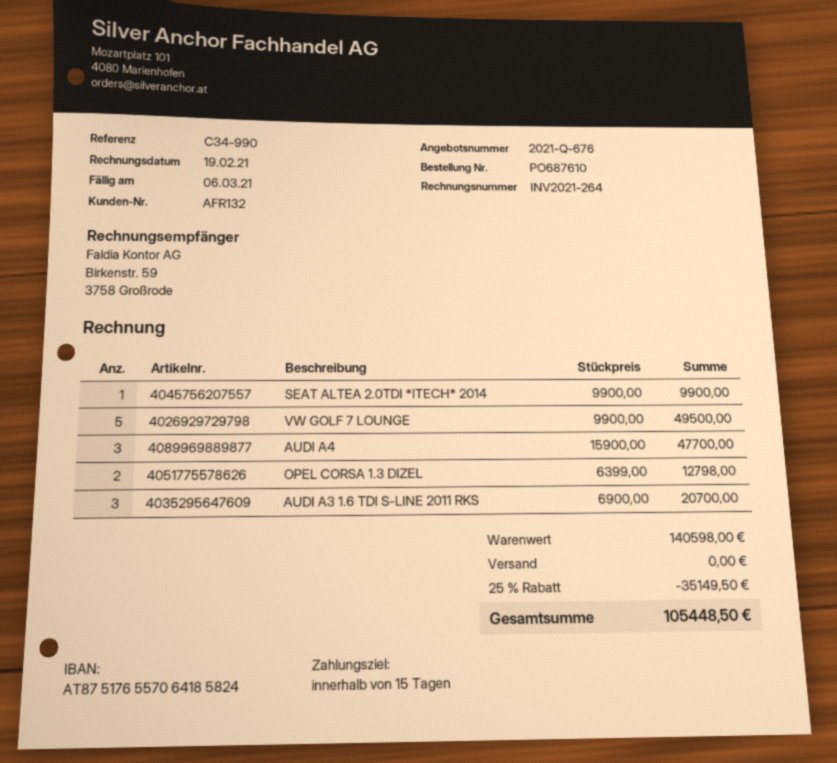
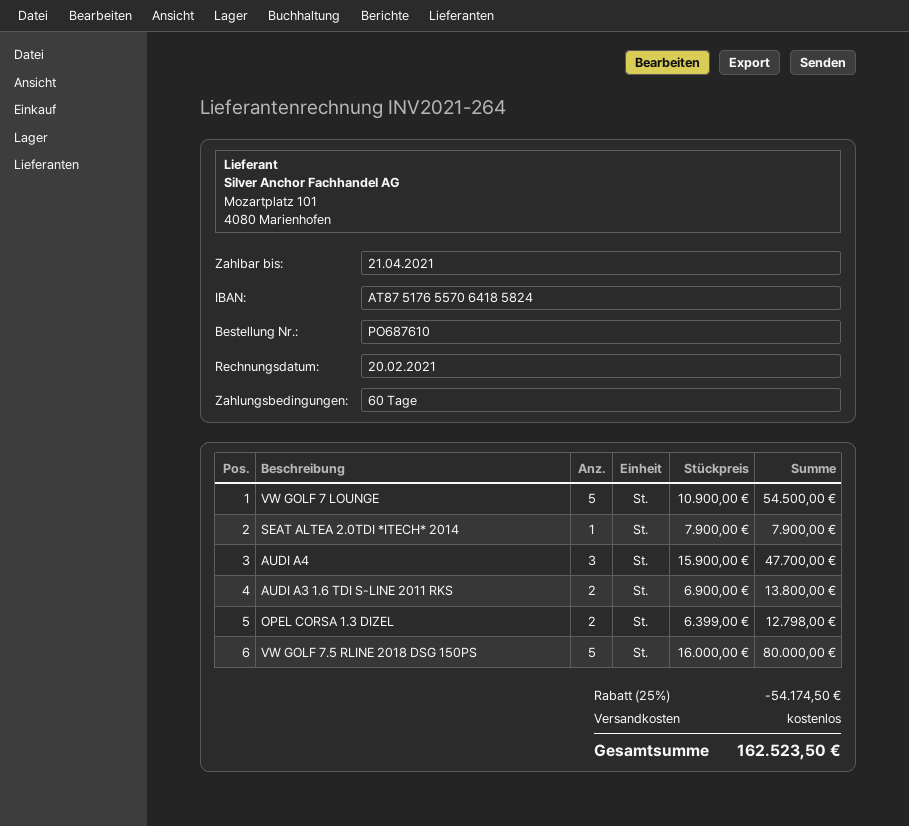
invoice date: 2021-02-19 -> 2021-02-20
payment terms: 15 days -> 60 days
due date: 2021-03-06 -> 2021-04-21
SEAT ALTEA 2.0TDI *ITECH* 2014: 1 x 9900.00 = 9900.00 -> 1 x 7900.00 = 7900.00
VW GOLF 7 LOUNGE: 5 x 9900.00 = 49500.00 -> 5 x 10900.00 = 54500.00
AUDI A3 1.6 TDI S-LINE 2011 RKS: 3 x 6900.00 = 20700.00 -> 2 x 6900.00 = 13800.00
VW GOLF 7.5 RLINE 2018 DSG 150PS: none -> 5 x 16000.00 = 80000.00
discount: 25% = 35149.50 -> 25% = 54174.50
total: 105448.50 -> 162523.50

